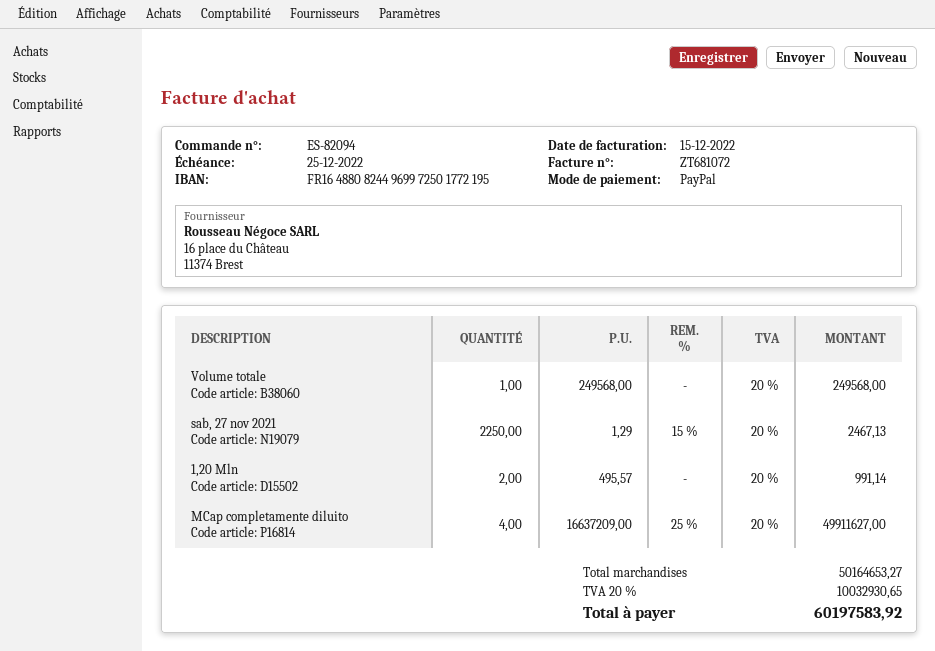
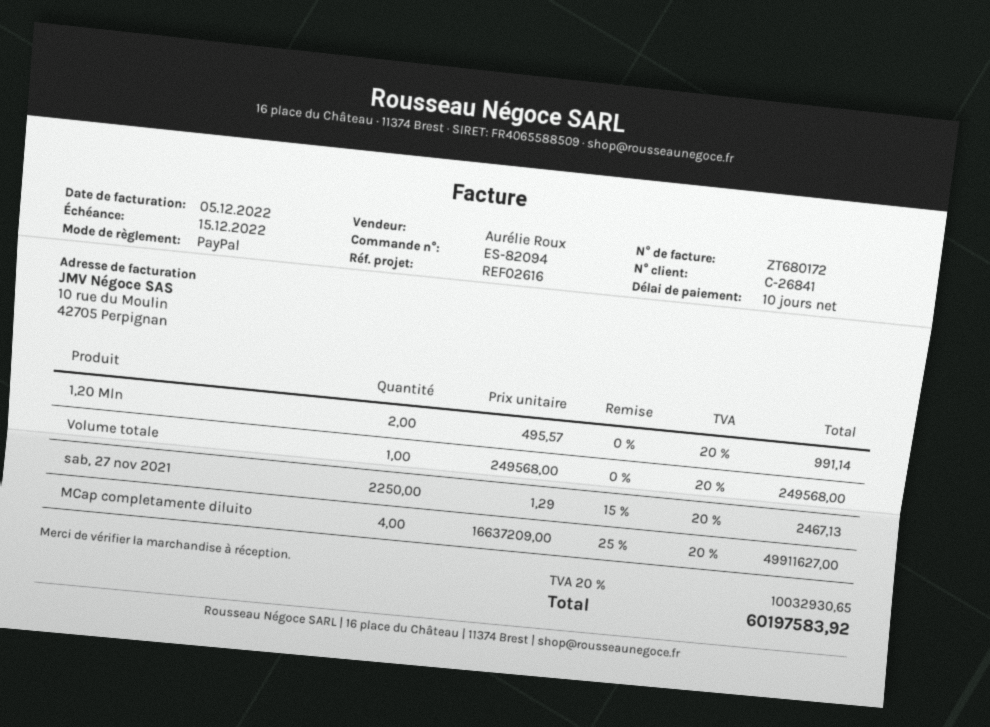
invoice number: ZT681072 -> ZT680172
invoice date: 2022-12-15 -> 2022-12-05
due date: 2022-12-25 -> 2022-12-15

